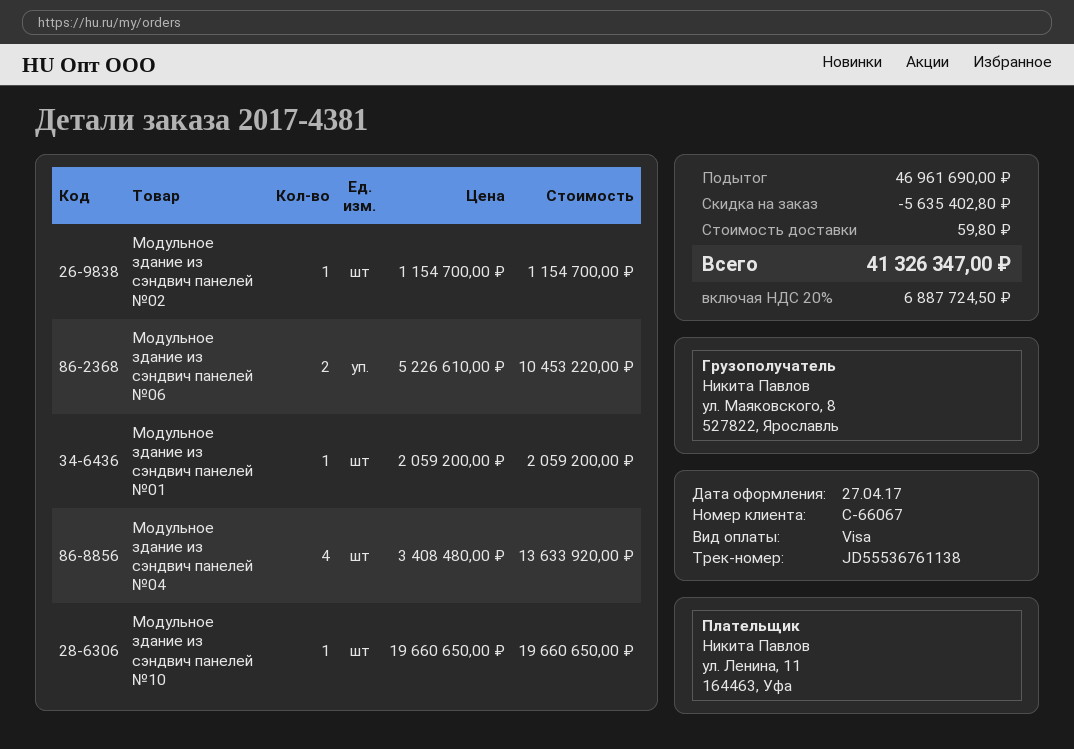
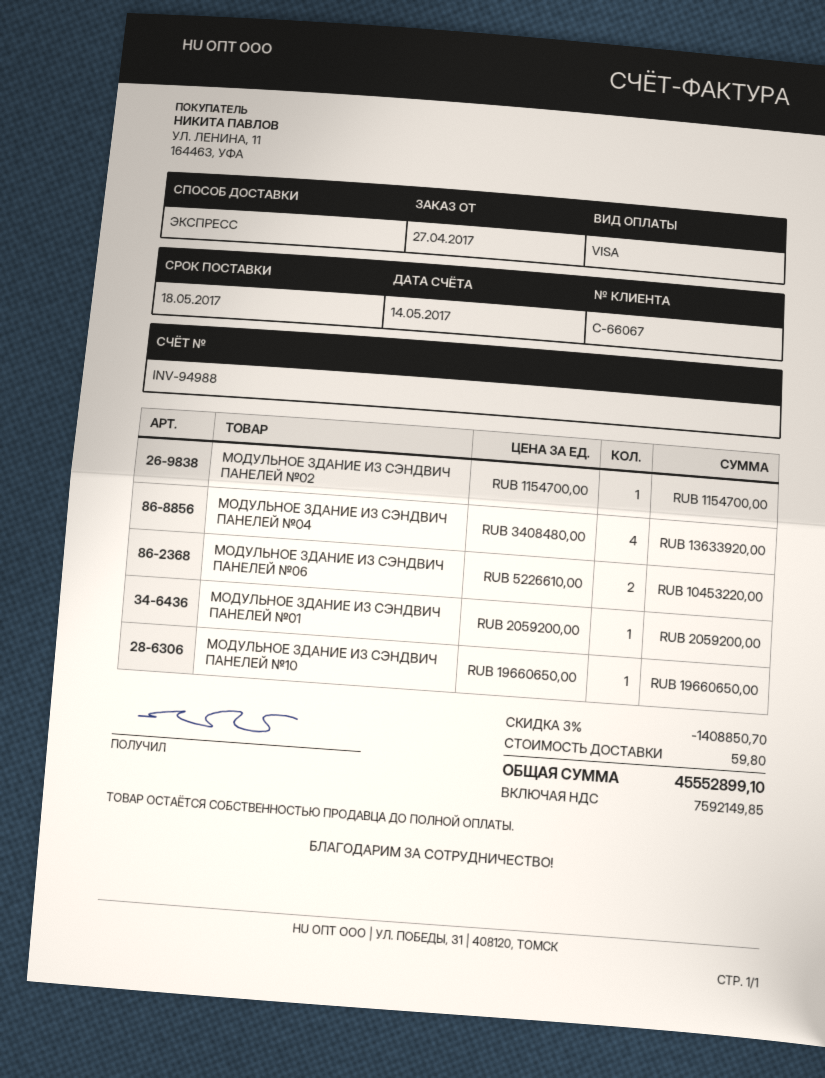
discount: 5635402.80 -> 1408850.70
tax: 6887724.50 -> 7592149.85
total: 41326347.00 -> 45552899.10

